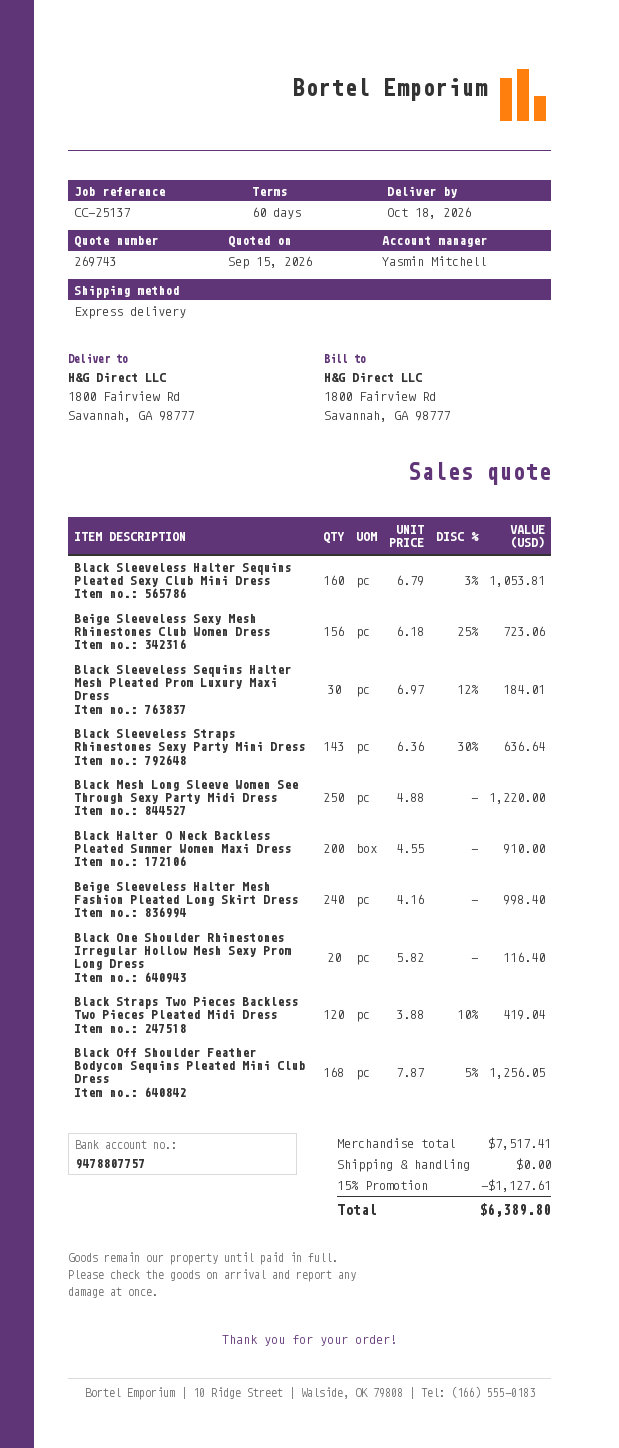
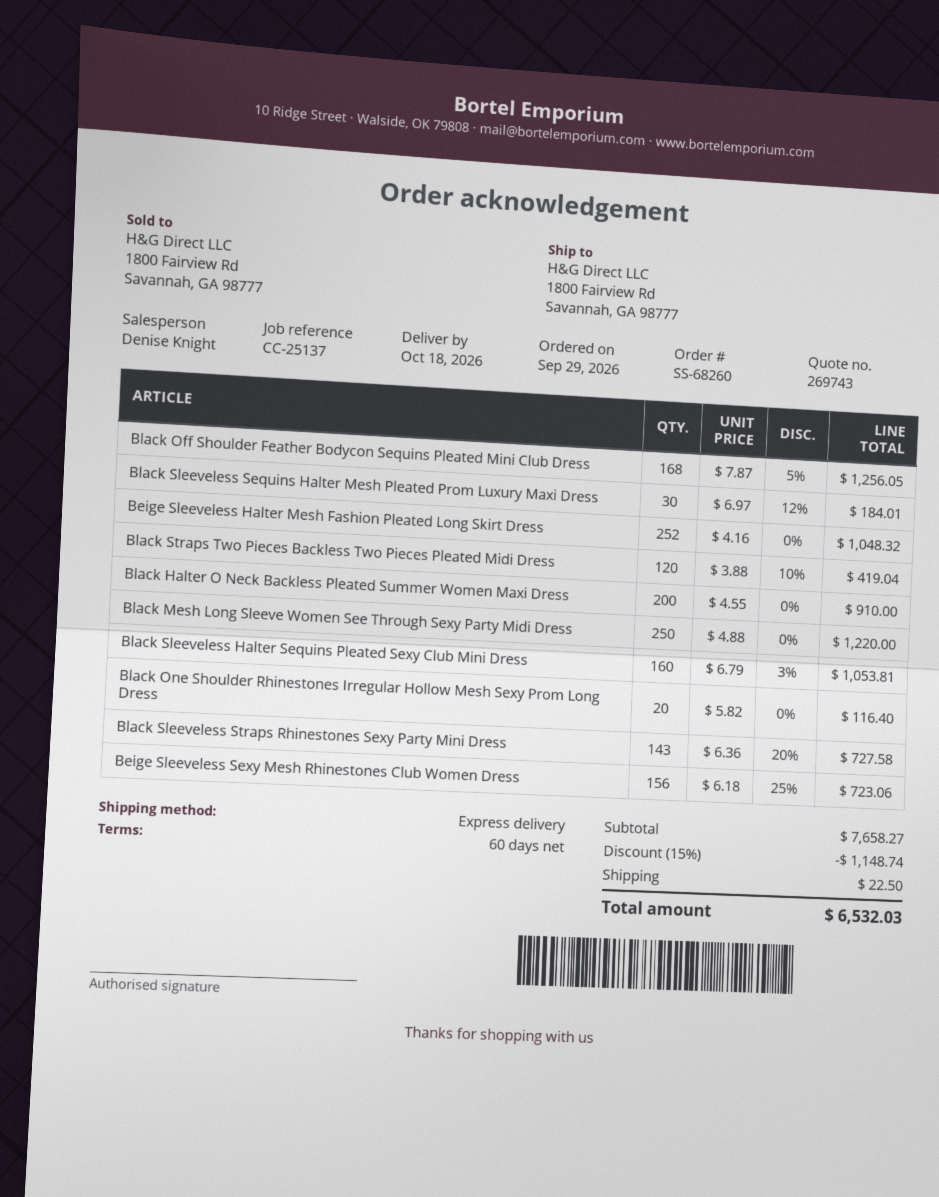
sales rep: Yasmin Mitchell -> Denise Knight
Black Sleeveless Straps Rhinestones Sexy Party Mini Dress: 143 x 6.36 - 30% = 636.64 -> 143 x 6.36 - 20% = 727.58
Beige Sleeveless Halter Mesh Fashion Pleated Long Skirt Dress: 240 x 4.16 = 998.40 -> 252 x 4.16 = 1048.32
subtotal: 7517.41 -> 7658.27
discount: 15% = 1127.61 -> 15% = 1148.74
shipping: 0.00 -> 22.50
total: 6389.80 -> 6532.03

